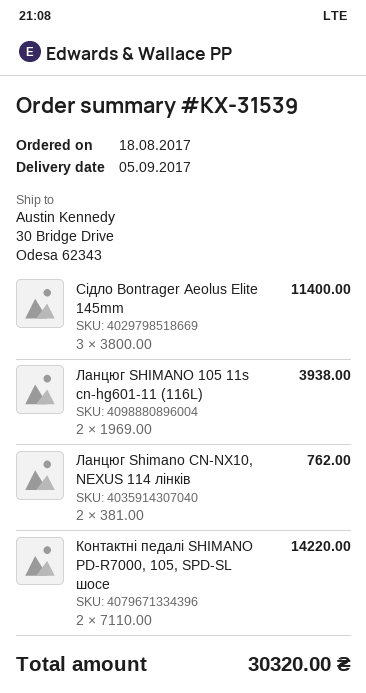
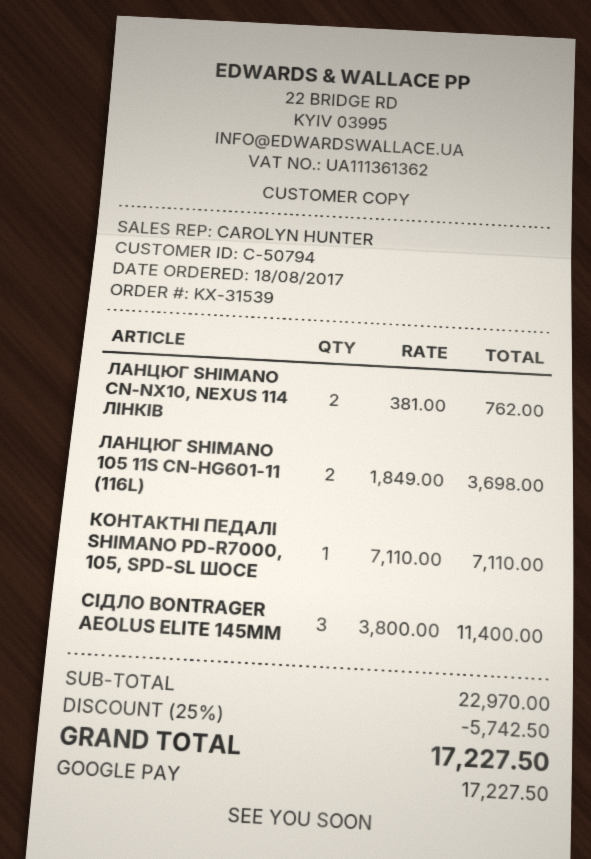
Ланцюг SHIMANO 105 11s cn-hg601-11 (116L): 2 x 1969.00 = 3938.00 -> 2 x 1849.00 = 3698.00
Контактні педалі SHIMANO PD-R7000, 105, SPD-SL шосе: 2 x 7110.00 = 14220.00 -> 1 x 7110.00 = 7110.00
discount: none -> 25% = 5742.50
total: 30320.00 -> 17227.50

